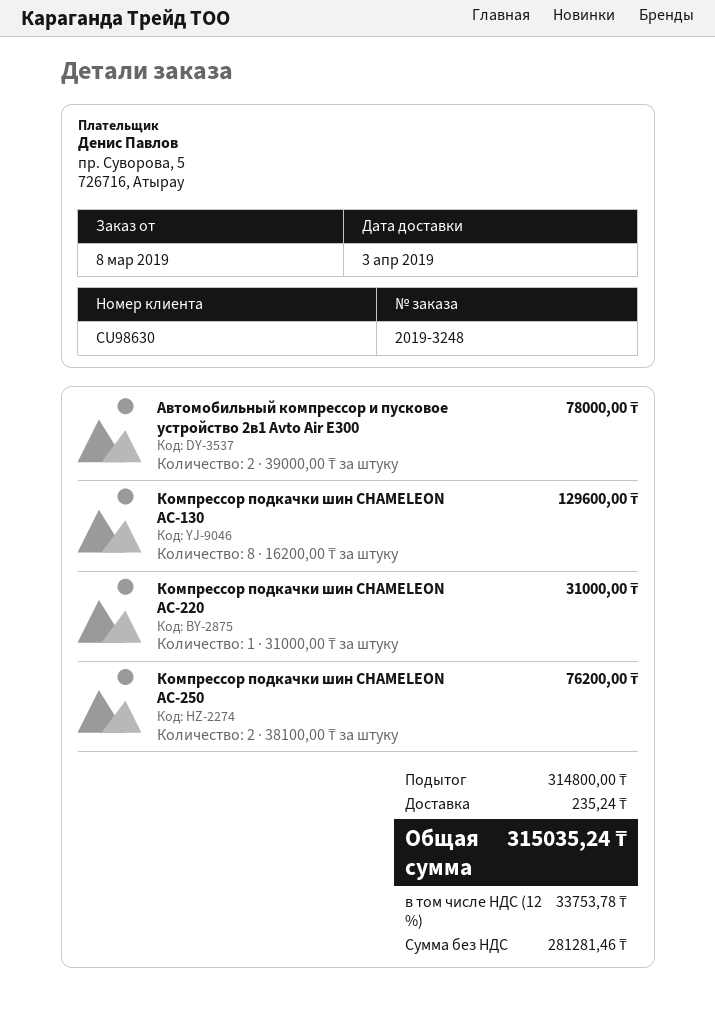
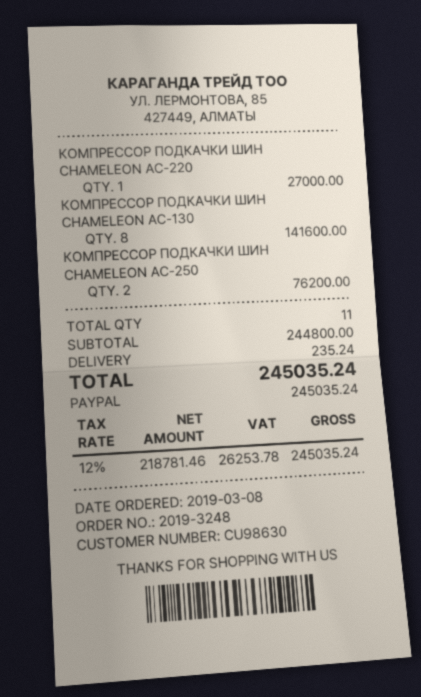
Автомобильный компрессор и пусковое устройство 2в1 Avto Air E300: 2 for 78000.00 -> none
Компрессор подкачки шин СHAMELEON AC-130: 8 for 129600.00 -> 8 for 141600.00
Компрессор подкачки шин СHAMELEON AC-220: 1 for 31000.00 -> 1 for 27000.00
subtotal: 314800.00 -> 244800.00
net: 281281.46 -> 218781.46
tax: 12% = 33753.78 -> 12% = 26253.78
total: 315035.24 -> 245035.24

